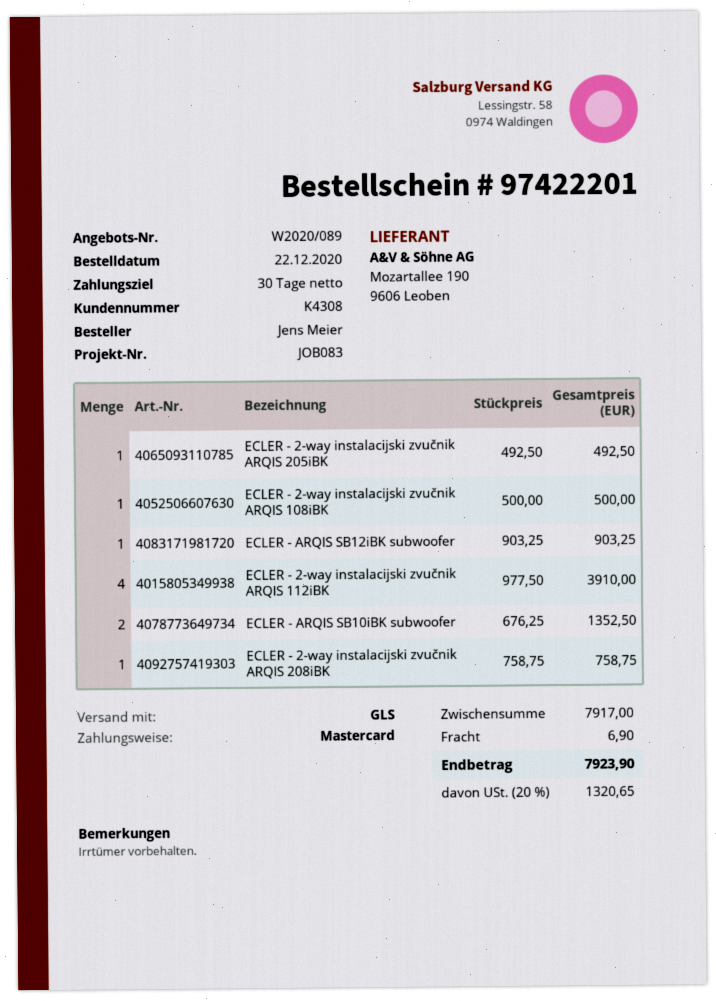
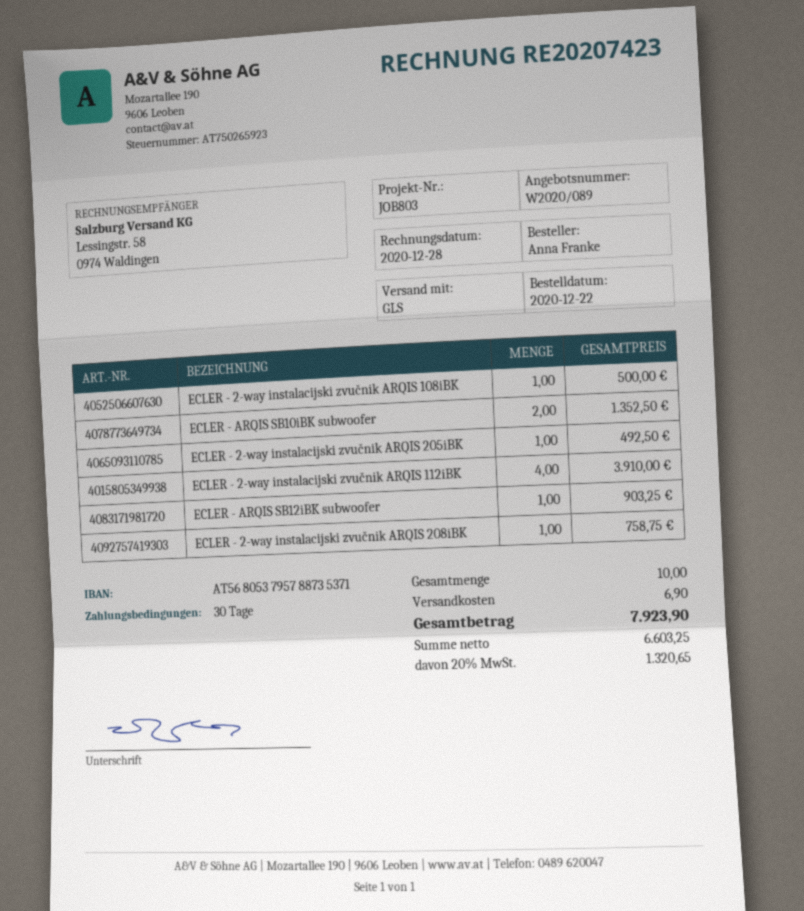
reference: JOB083 -> JOB803
ordered by: Jens Meier -> Anna Franke

